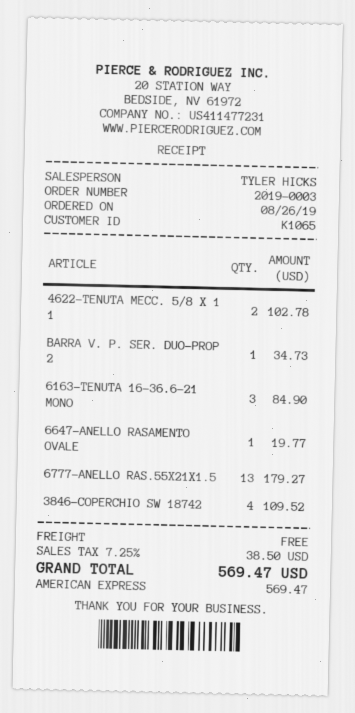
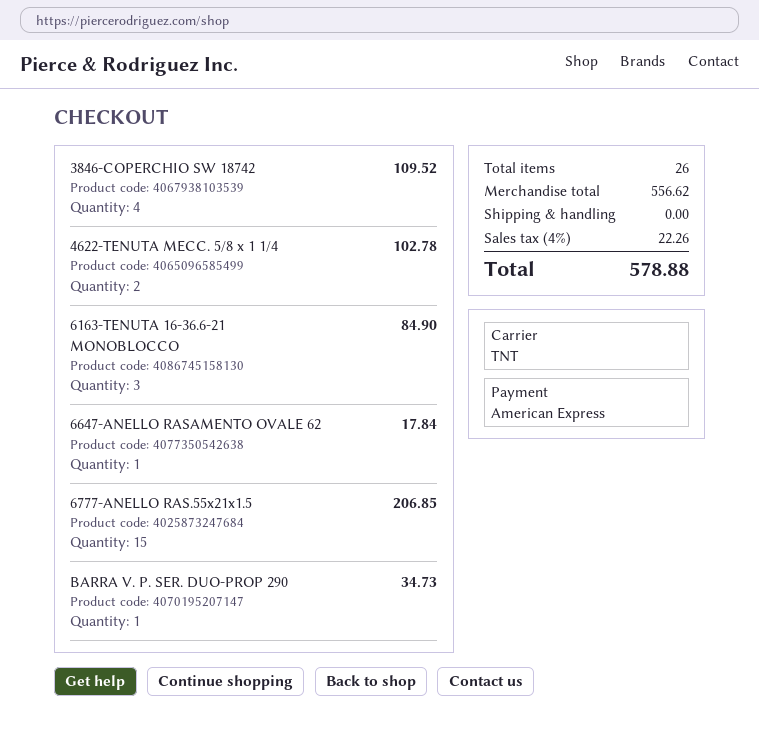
6647-ANELLO RASAMENTO OVALE: 1 for 19.77 -> 1 for 17.84
6777-ANELLO RAS.55X21X1.5: 13 for 179.27 -> 15 for 206.85
tax: 7.25% = 38.50 -> 4% = 22.26
total: 569.47 -> 578.88

